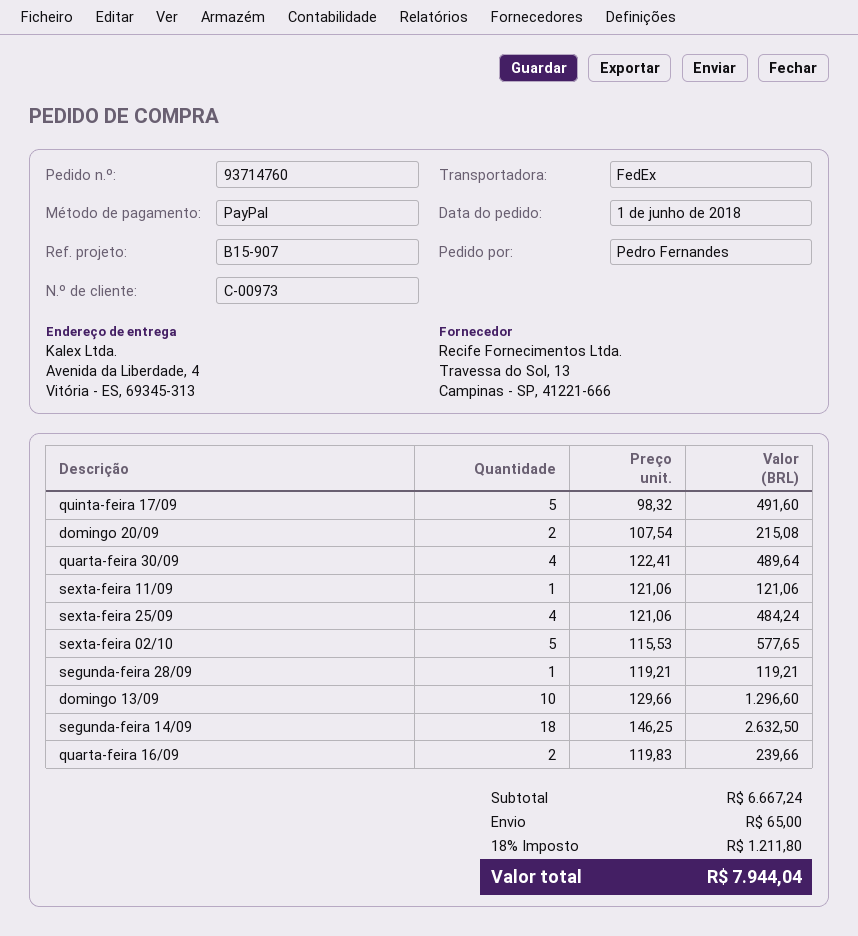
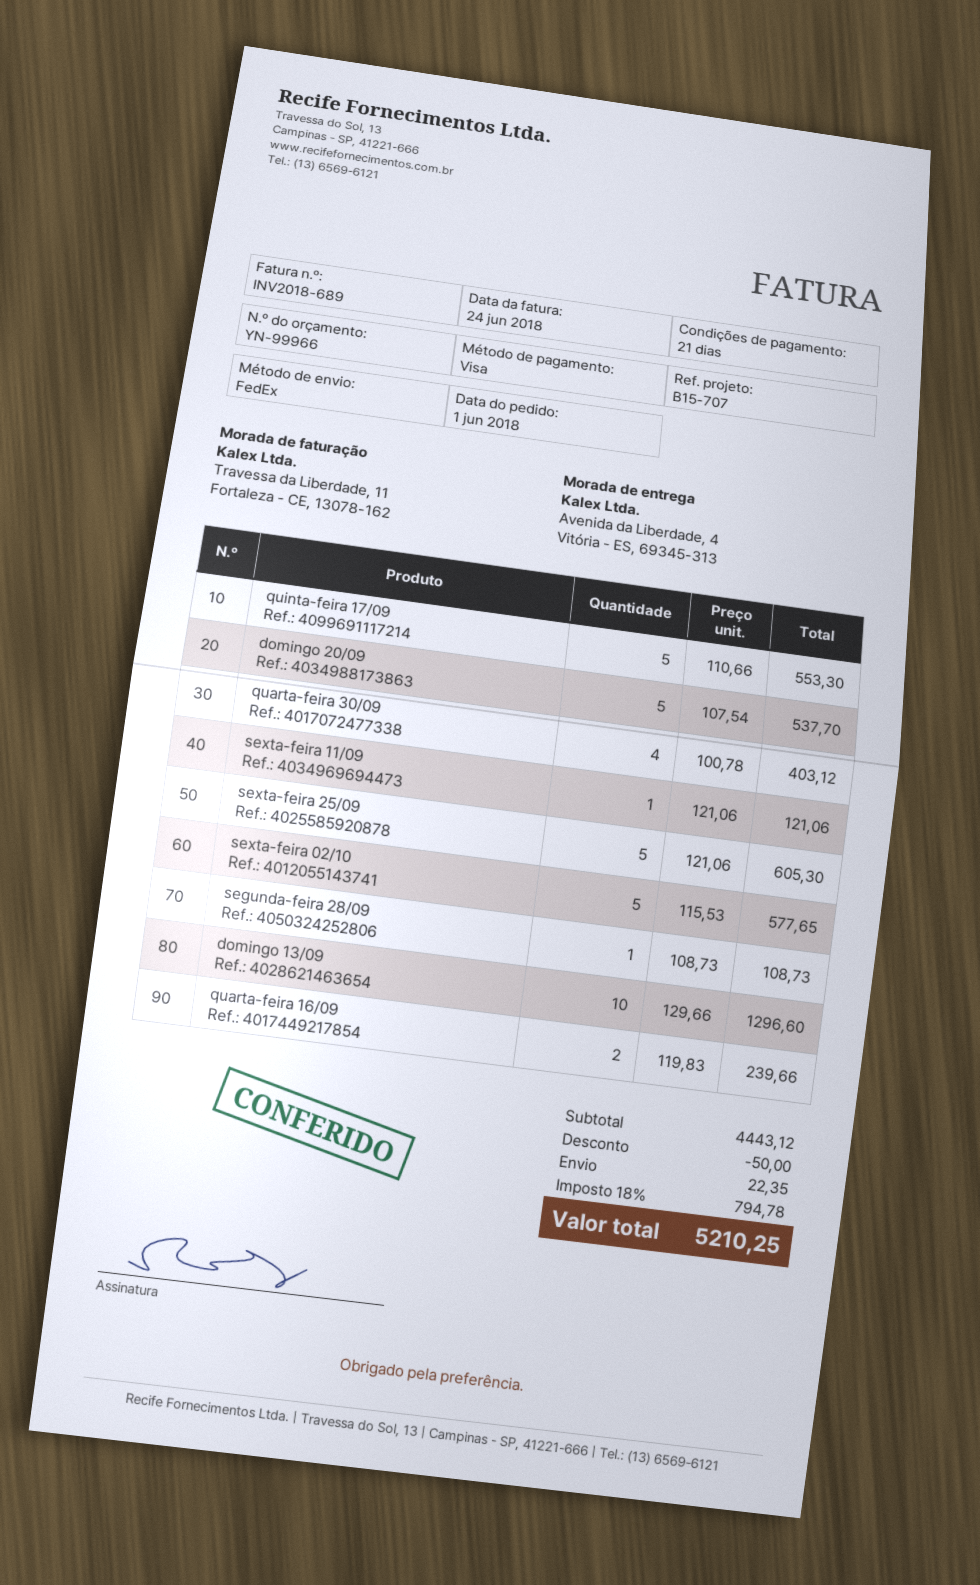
reference: B15-907 -> B15-707
payment method: PayPal -> Visa
quinta-feira 17/09: 5 x 98.32 = 491.60 -> 5 x 110.66 = 553.30
domingo 20/09: 2 x 107.54 = 215.08 -> 5 x 107.54 = 537.70
quarta-feira 30/09: 4 x 122.41 = 489.64 -> 4 x 100.78 = 403.12
sexta-feira 25/09: 4 x 121.06 = 484.24 -> 5 x 121.06 = 605.30
segunda-feira 28/09: 1 x 119.21 = 119.21 -> 1 x 108.73 = 108.73
segunda-feira 14/09: 18 x 146.25 = 2632.50 -> none
subtotal: 6667.24 -> 4443.12
discount: none -> 50.00
shipping: 65.00 -> 22.35
tax: 18% = 1211.80 -> 18% = 794.78
total: 7944.04 -> 5210.25

